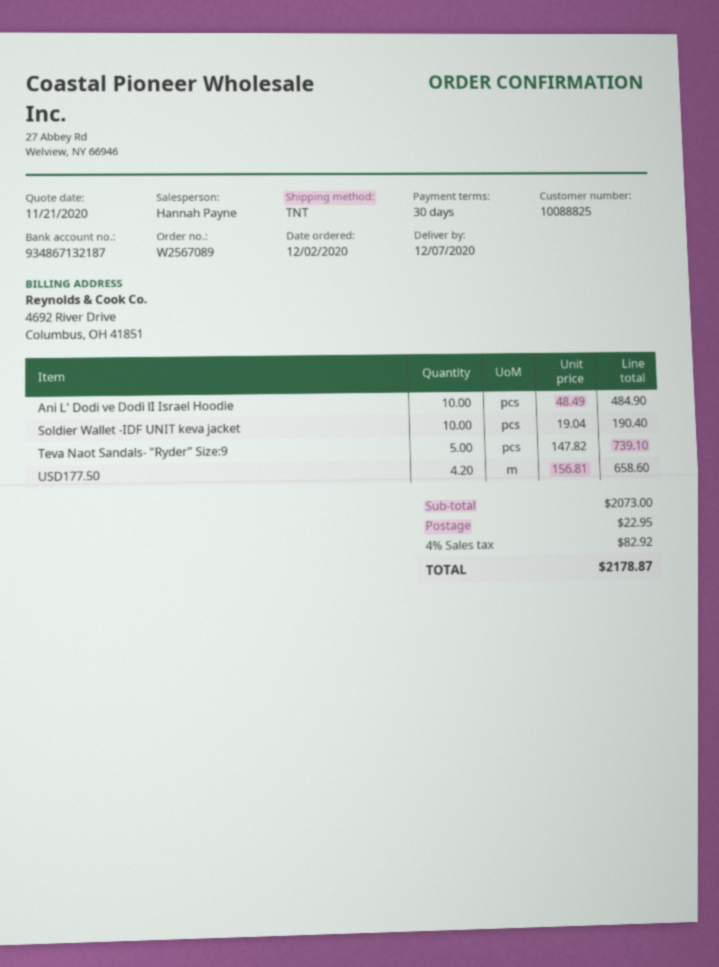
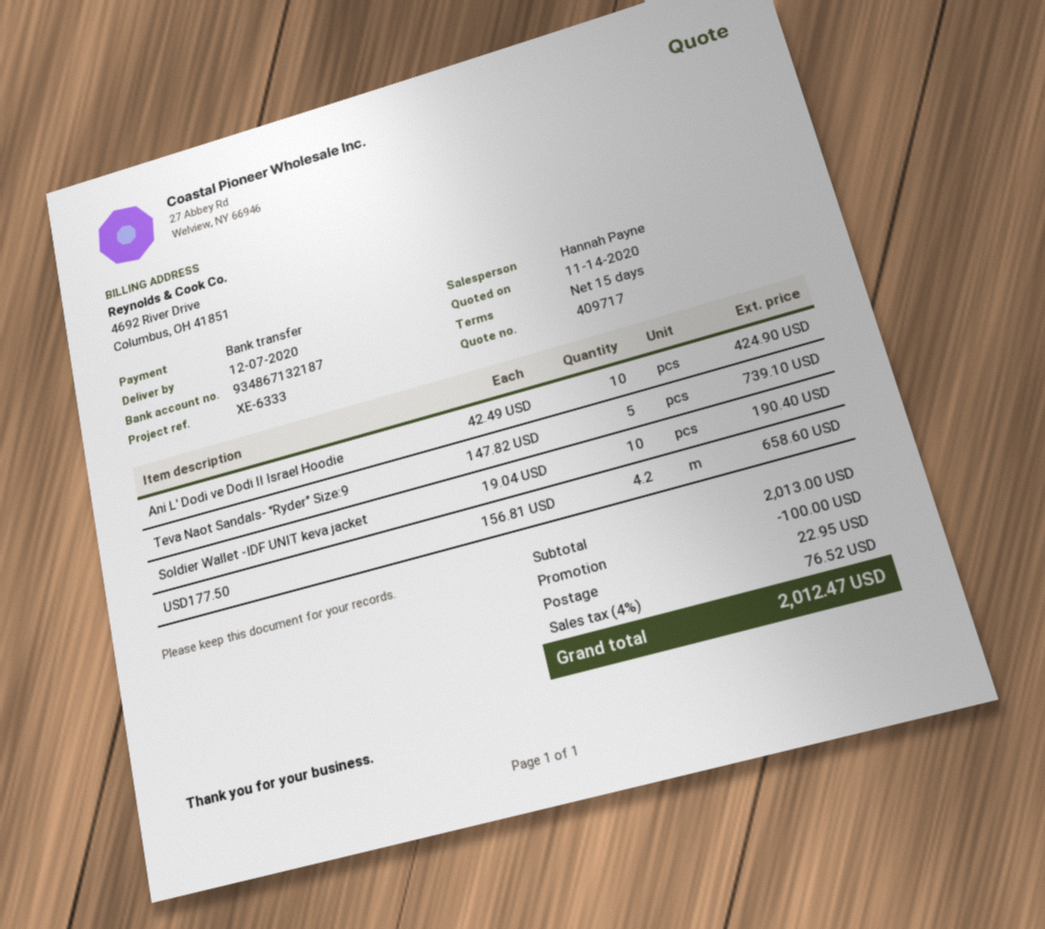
quote date: 2020-11-21 -> 2020-11-14
payment terms: 30 days -> 15 days
Ani L' Dodi ve Dodi lI Israel Hoodie: 10 x 48.49 = 484.90 -> 10 x 42.49 = 424.90
subtotal: 2073.00 -> 2013.00
discount: none -> 100.00
tax: 4% = 82.92 -> 4% = 76.52
total: 2178.87 -> 2012.47

